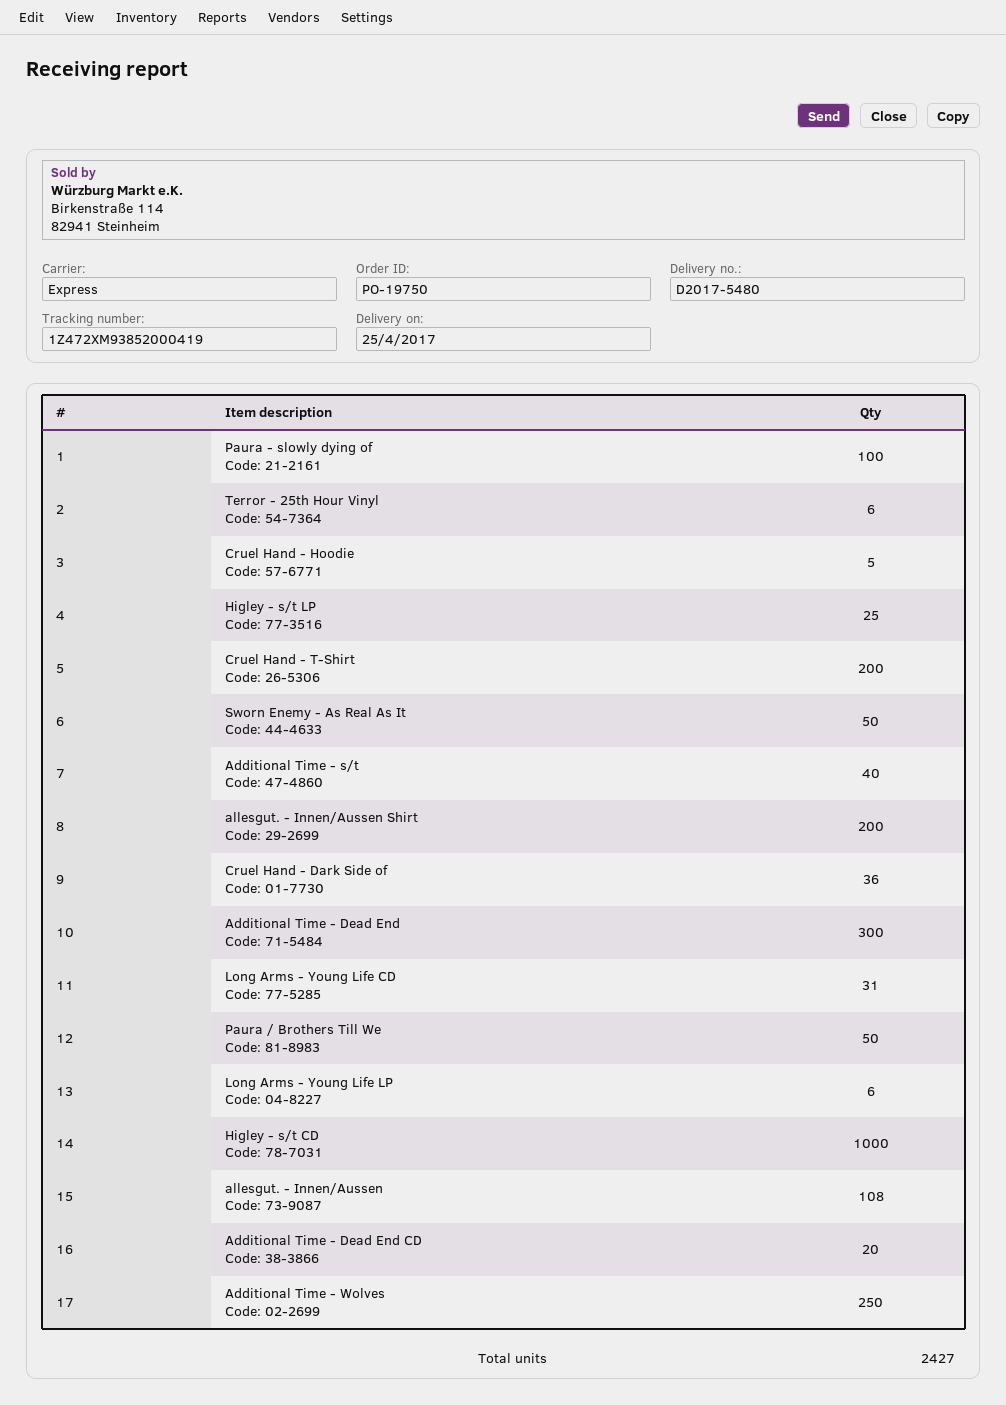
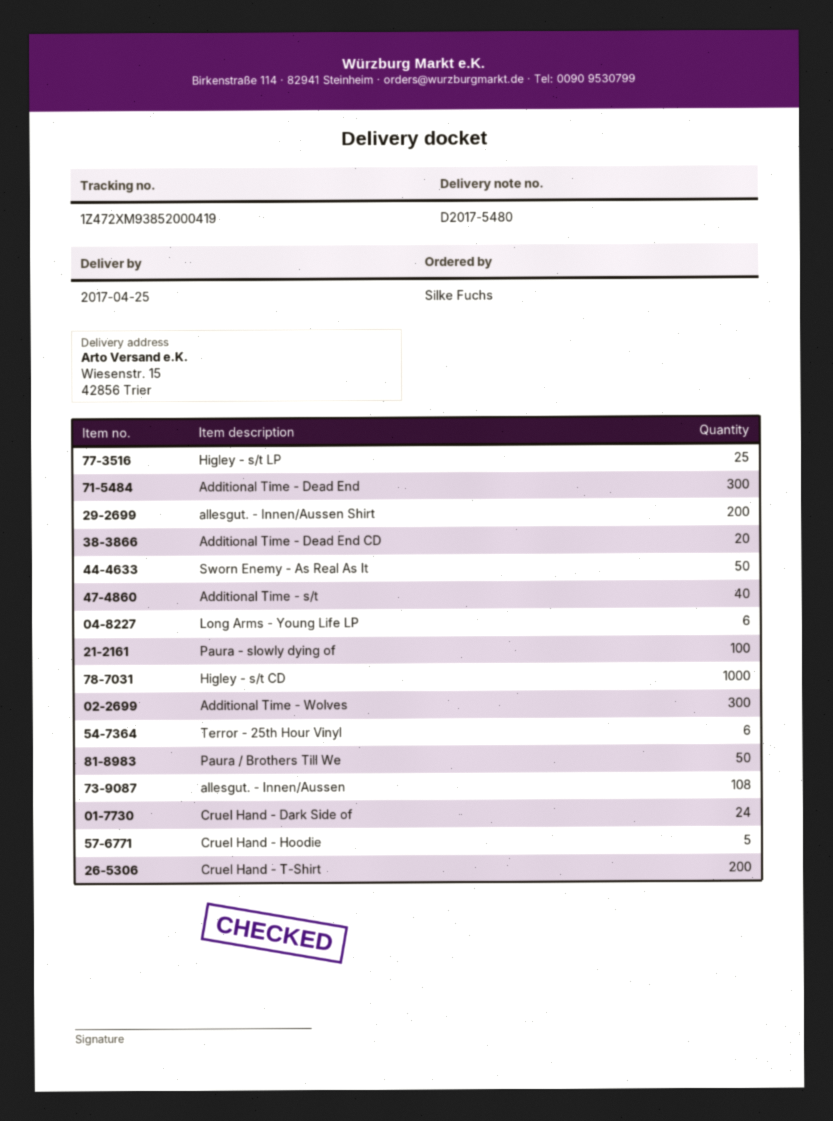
Cruel Hand - Dark Side of: 36 -> 24
Long Arms - Young Life CD: 31 -> none
Additional Time - Wolves: 250 -> 300

